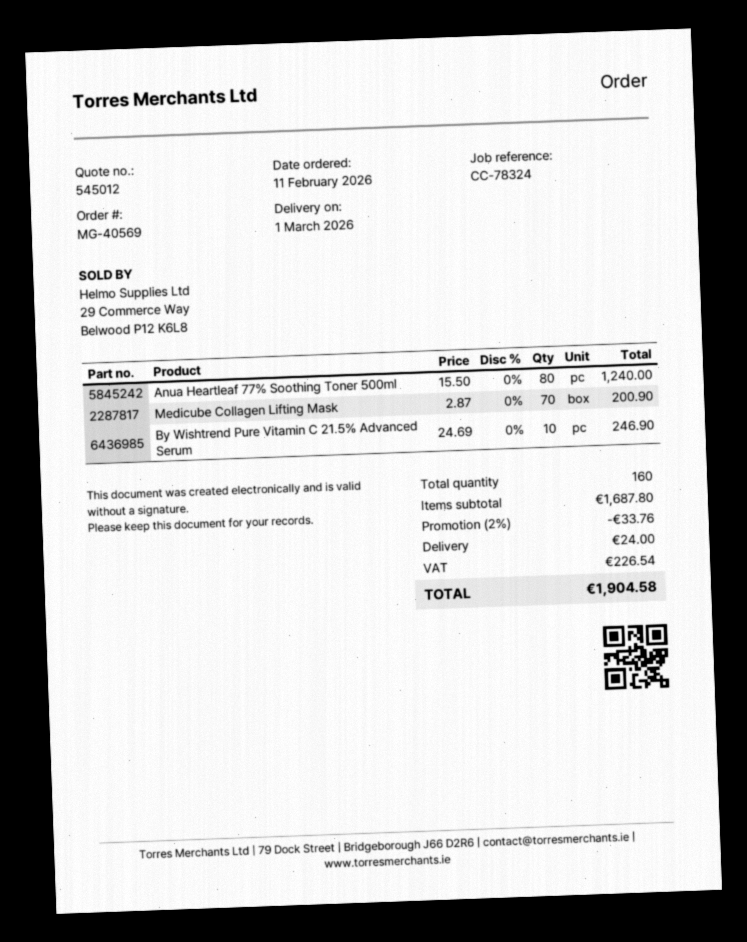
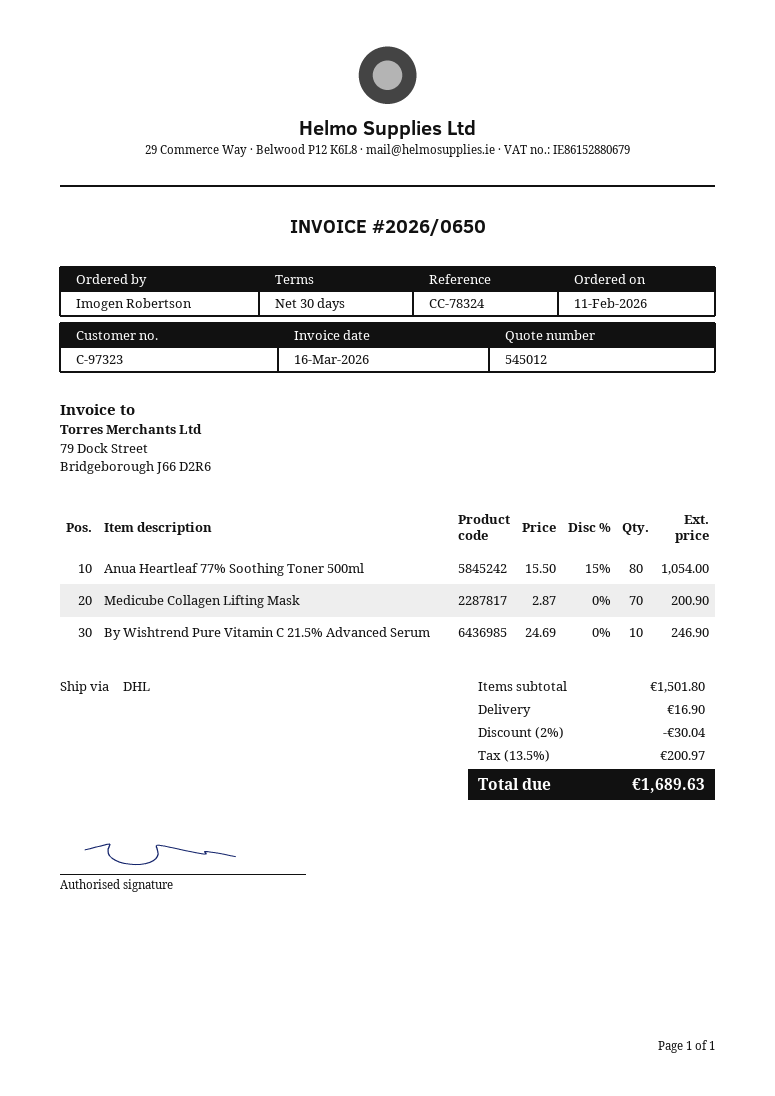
Anua Heartleaf 77% Soothing Toner 500ml: 80 x 15.50 = 1240.00 -> 80 x 15.50 - 15% = 1054.00
subtotal: 1687.80 -> 1501.80
discount: 2% = 33.76 -> 2% = 30.04
shipping: 24.00 -> 16.90
tax: 226.54 -> 200.97
total: 1904.58 -> 1689.63

